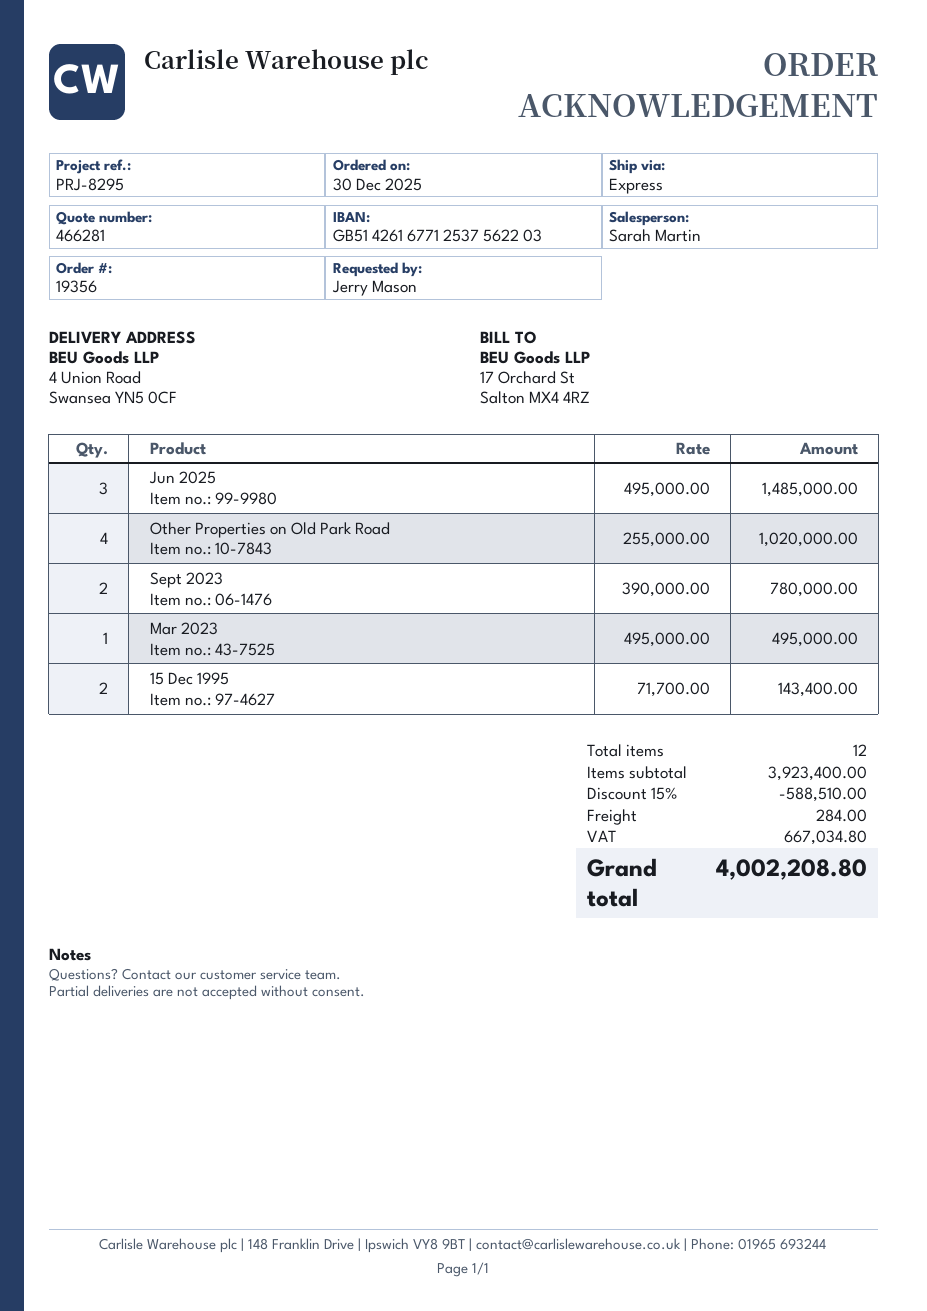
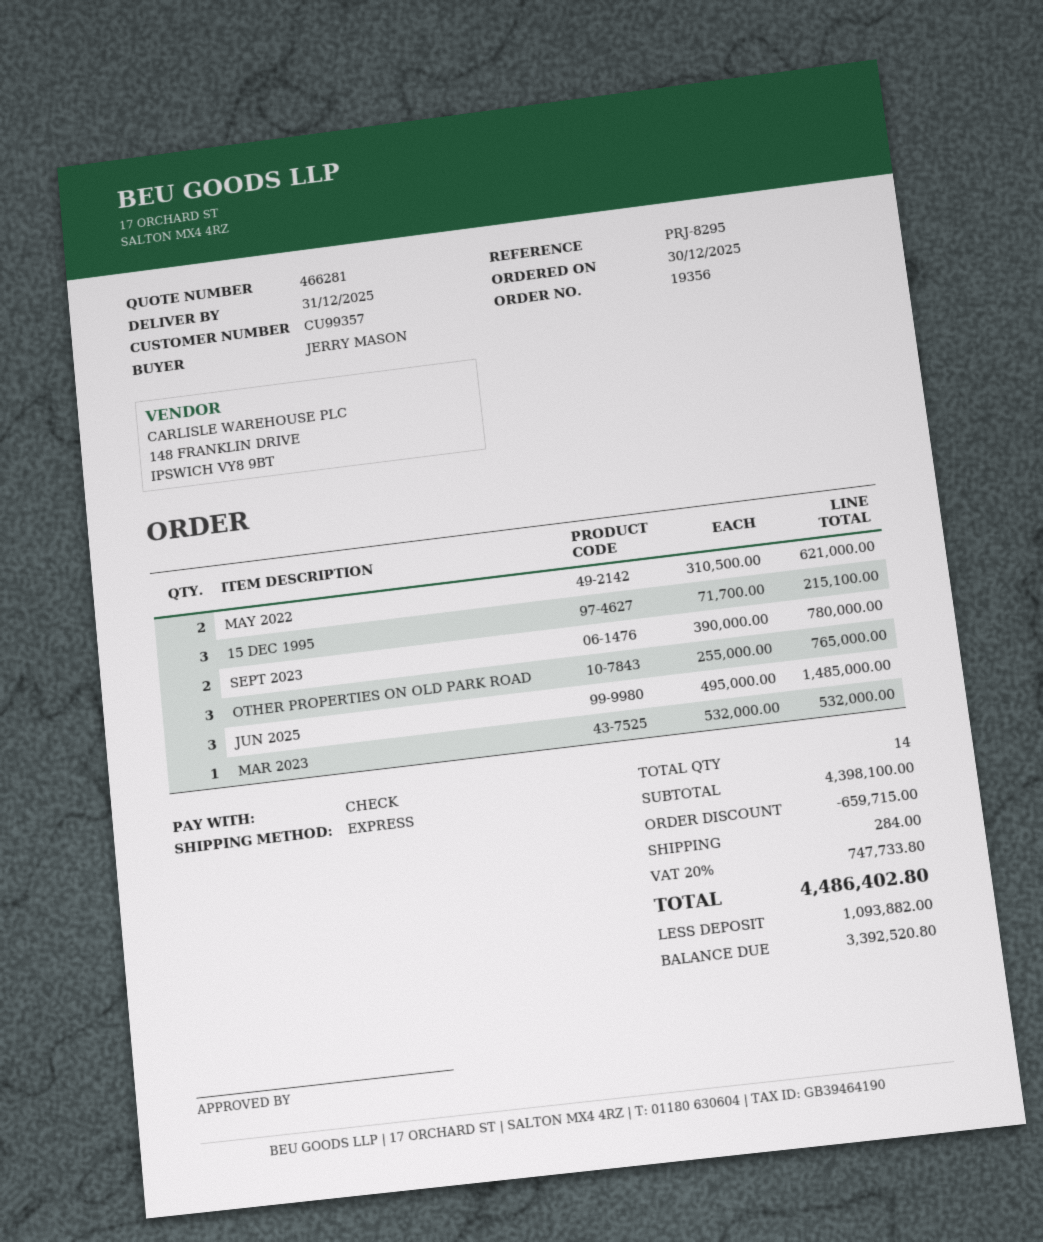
Other Properties on Old Park Road: 4 x 255000.00 = 1020000.00 -> 3 x 255000.00 = 765000.00
Mar 2023: 1 x 495000.00 = 495000.00 -> 1 x 532000.00 = 532000.00
15 Dec 1995: 2 x 71700.00 = 143400.00 -> 3 x 71700.00 = 215100.00
MAY 2022: none -> 2 x 310500.00 = 621000.00
total quantity: 12 -> 14
subtotal: 3923400.00 -> 4398100.00
discount: 588510.00 -> 659715.00
tax: 667034.80 -> 747733.80
total: 4002208.80 -> 4486402.80

